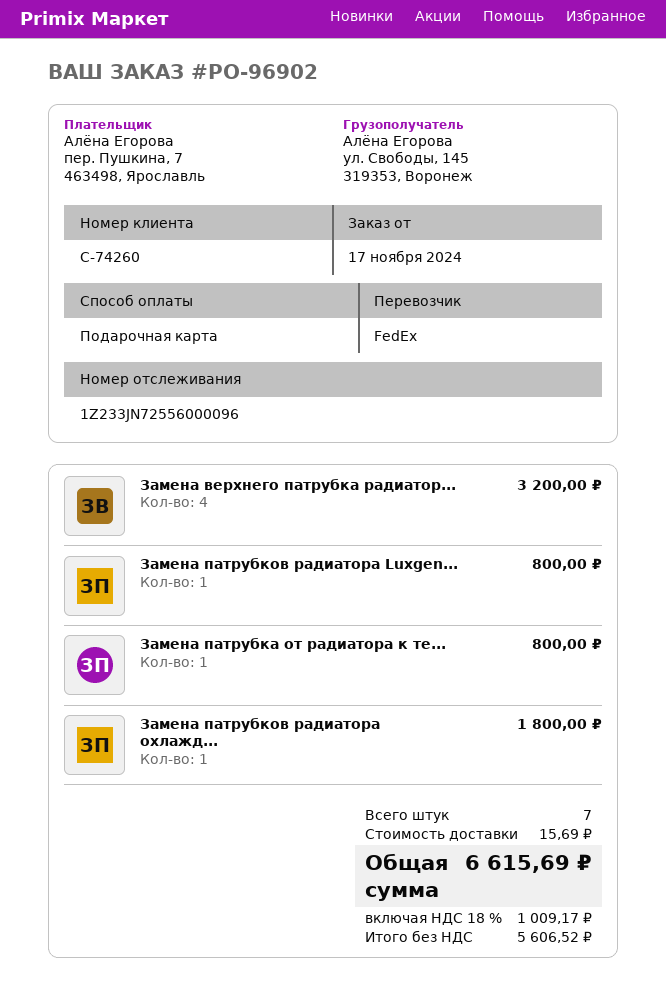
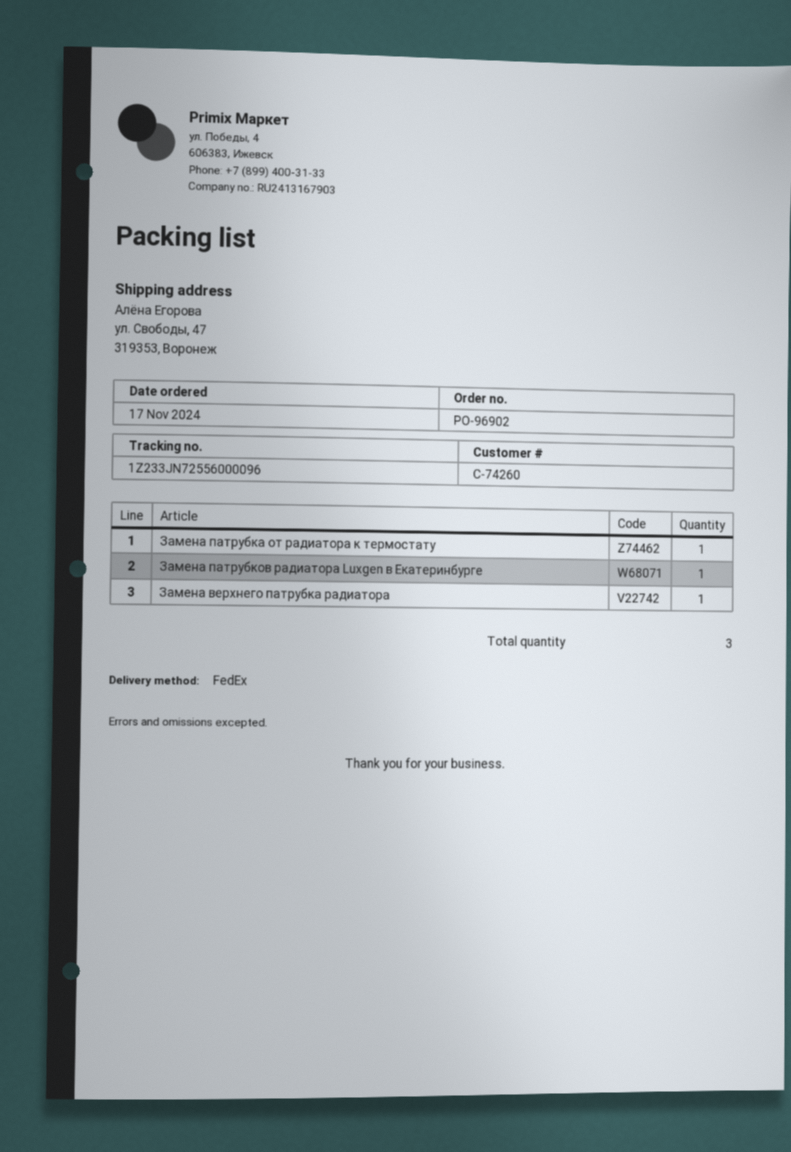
ship to: ул. Свободы, 145, 319353, Воронеж -> ул. Свободы, 47, 319353, Воронеж
Замена верхнего патрубка радиатор...: 4 -> 1
Замена патрубков радиатора охлажд...: 1 -> none
total quantity: 7 -> 3

